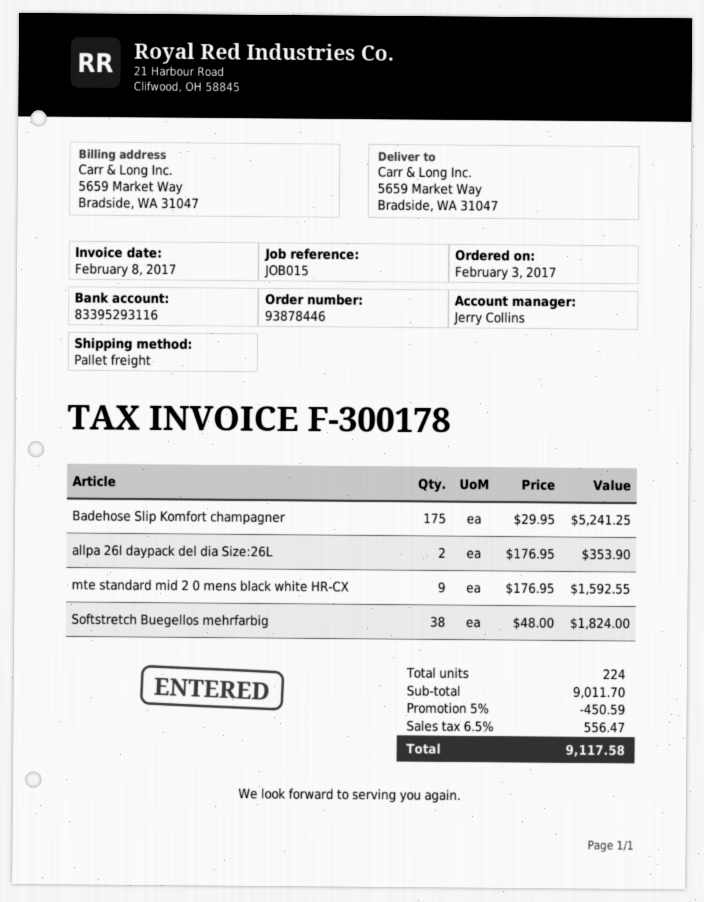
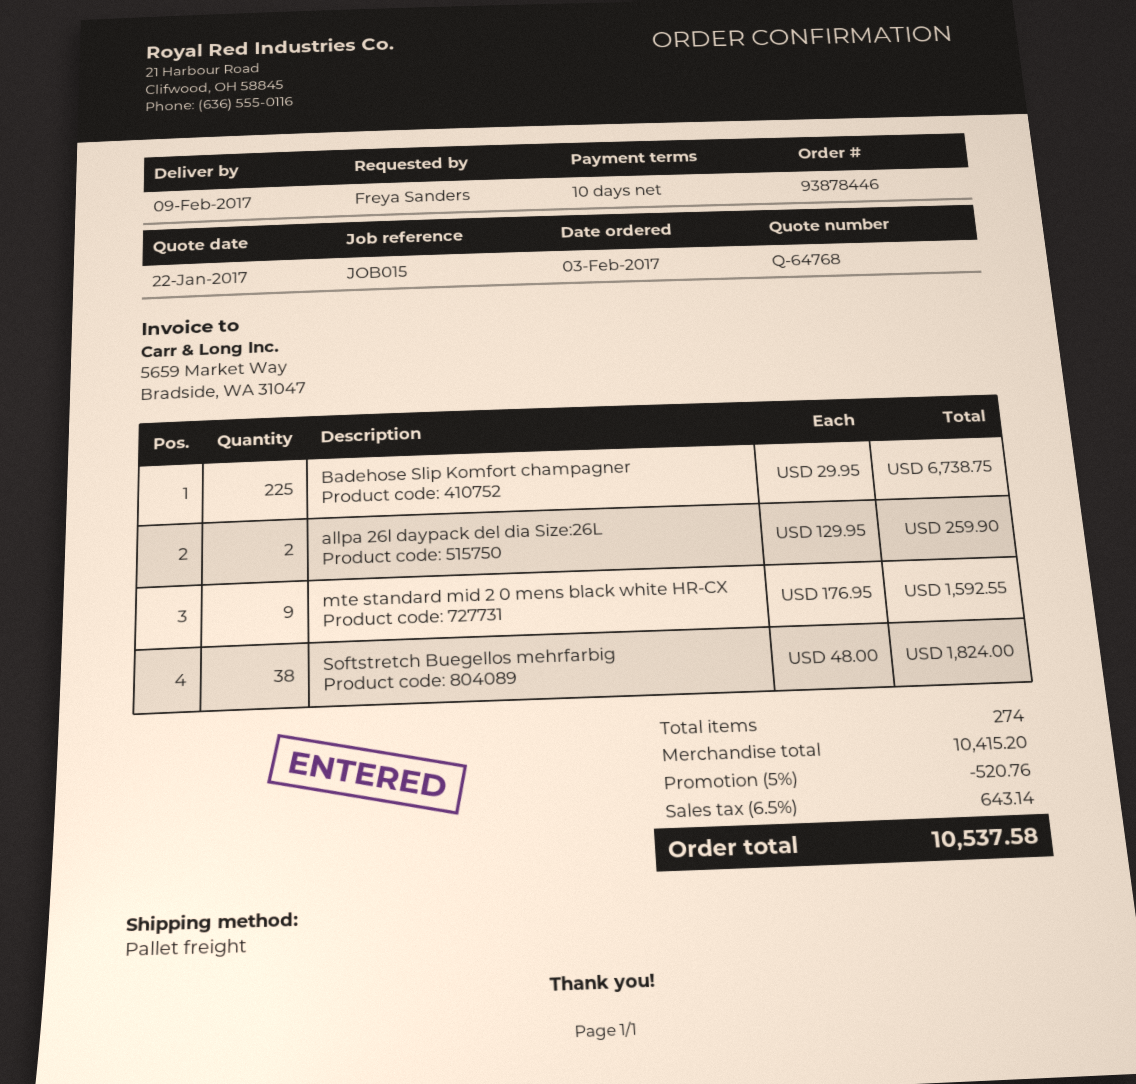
Badehose Slip Komfort champagner: 175 x 29.95 = 5241.25 -> 225 x 29.95 = 6738.75
allpa 26l daypack del dia Size:26L: 2 x 176.95 = 353.90 -> 2 x 129.95 = 259.90
total quantity: 224 -> 274
subtotal: 9011.70 -> 10415.20
discount: 5% = 450.59 -> 5% = 520.76
tax: 6.5% = 556.47 -> 6.5% = 643.14
total: 9117.58 -> 10537.58

